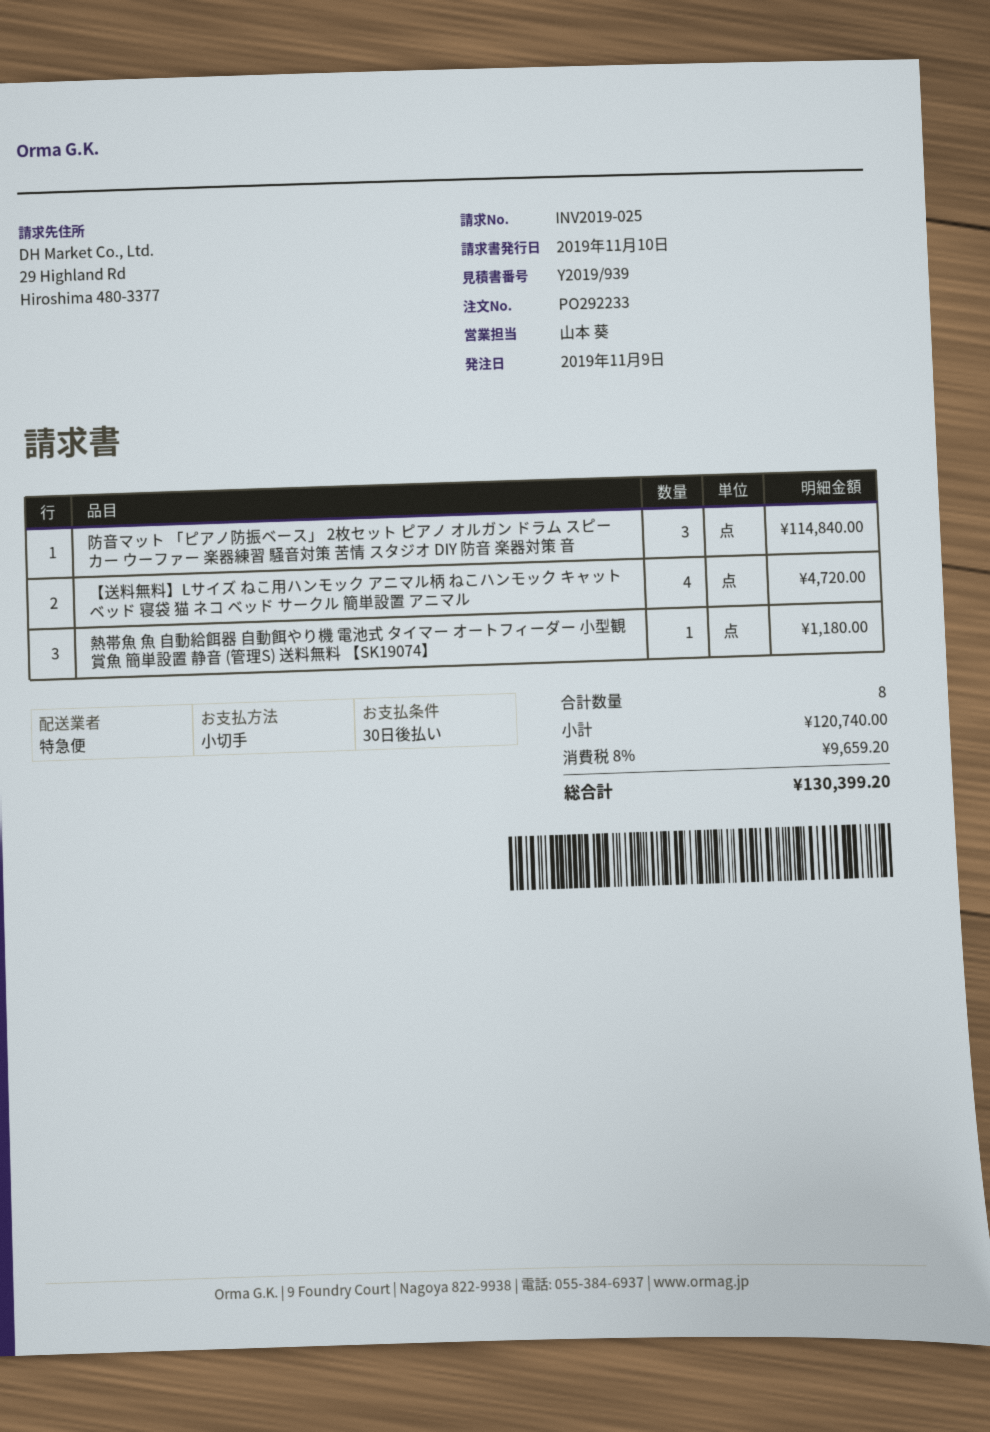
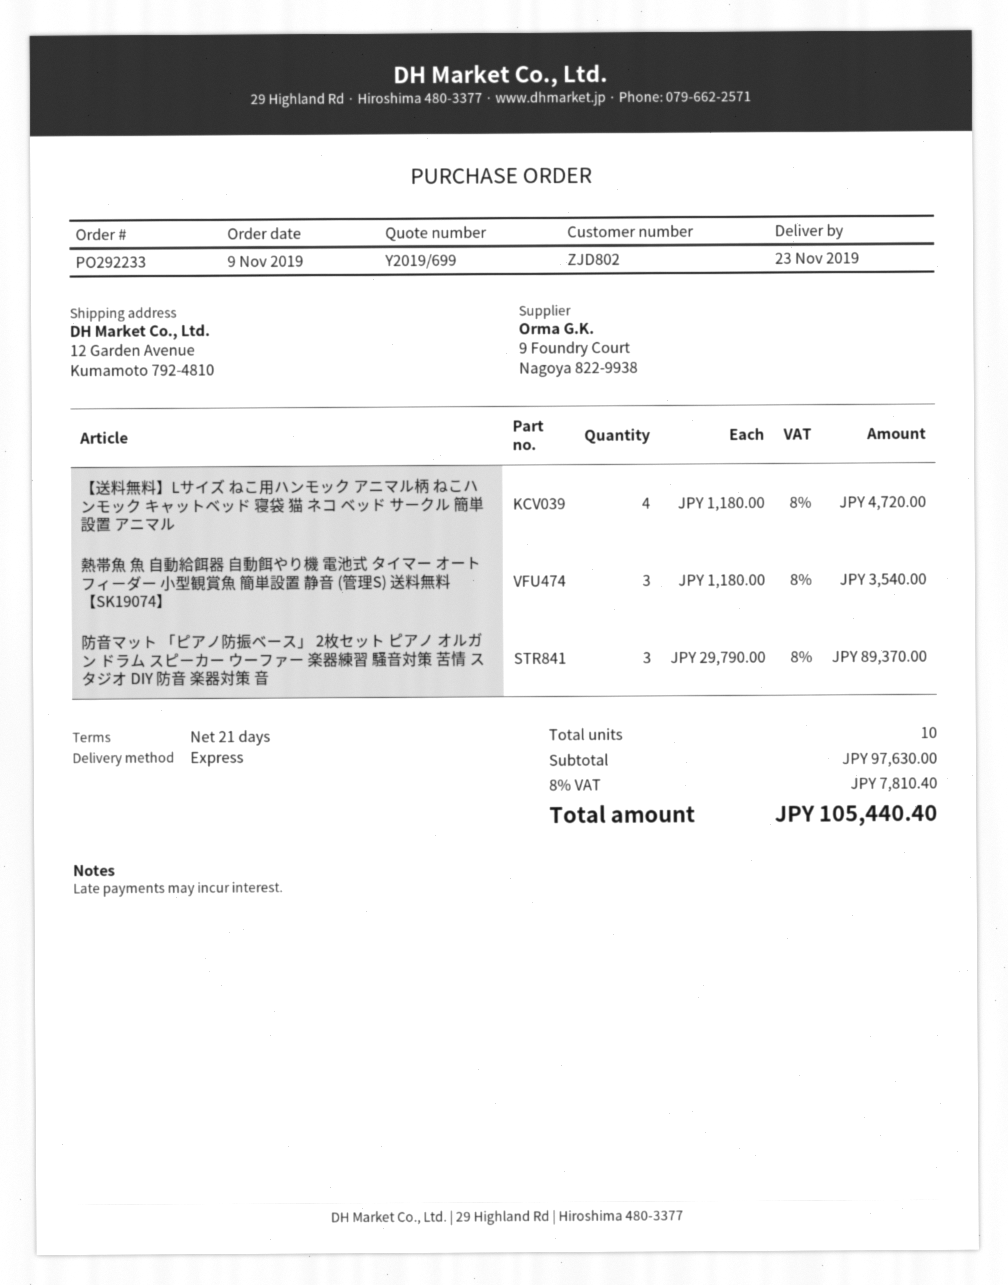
quote number: Y2019/939 -> Y2019/699
payment terms: 30 days -> 21 days
防音マット 「ピアノ防振ベース」 2枚セット ピアノ オルガン ドラム スピーカー ウーファー 楽器練習 騒音対策 苦情 スタジオ DIY 防音 楽器対策 音: 3 for 114840.00 -> 3 for 89370.00
熱帯魚 魚 自動給餌器 自動餌やり機 電池式 タイマー オートフィーダー 小型観賞魚 簡単設置 静音 (管理S) 送料無料 【SK19074】: 1 for 1180.00 -> 3 for 3540.00
total quantity: 8 -> 10
subtotal: 120740.00 -> 97630.00
tax: 8% = 9659.20 -> 8% = 7810.40
total: 130399.20 -> 105440.40

